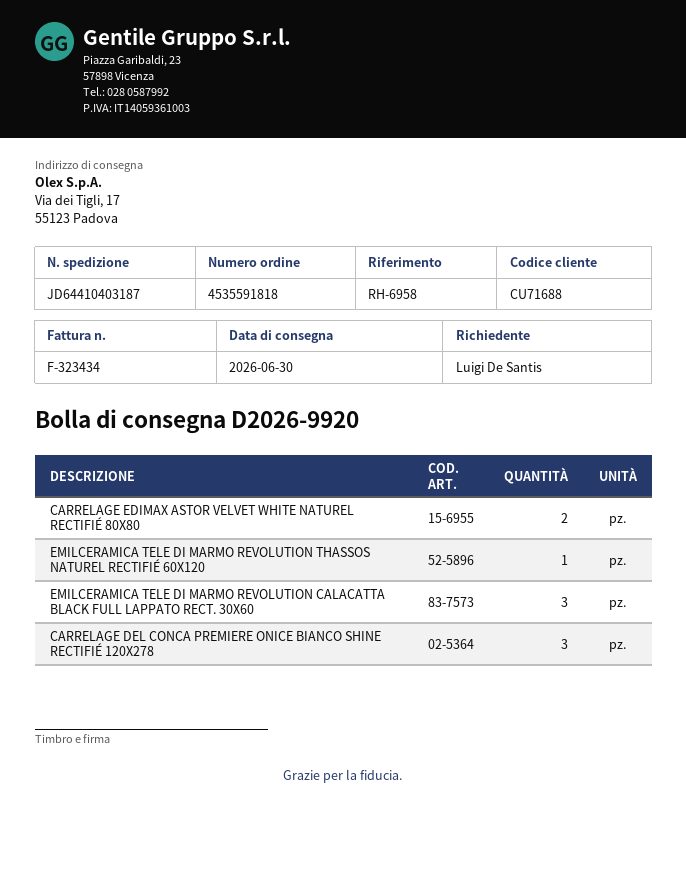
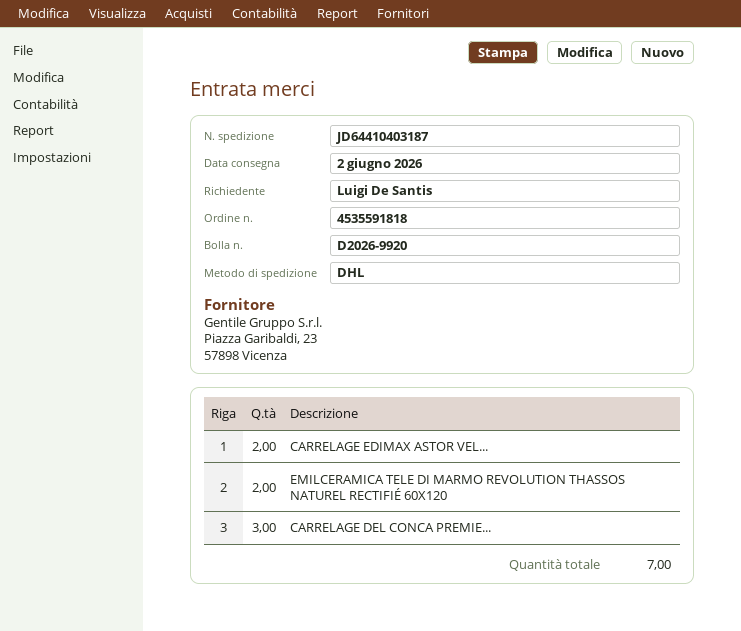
delivery date: 2026-06-30 -> 2026-06-02
EMILCERAMICA TELE DI MARMO REVOLUTION THASSOS NATUREL RECTIFIÉ 60X120: 1 -> 2
EMILCERAMICA TELE DI MARMO REVOLUTION CALACATTA BLACK FULL LAPPATO RECT. 30X60: 3 -> none

